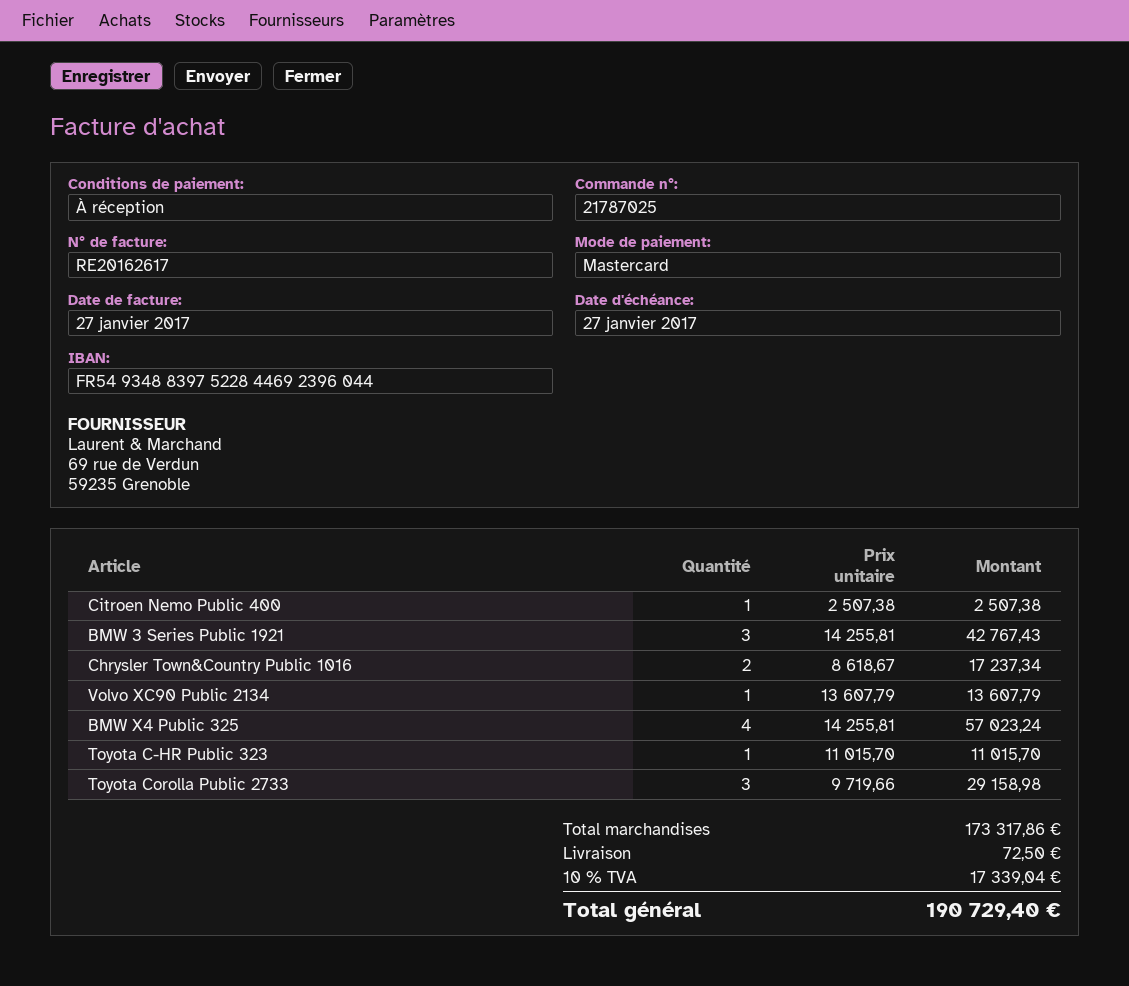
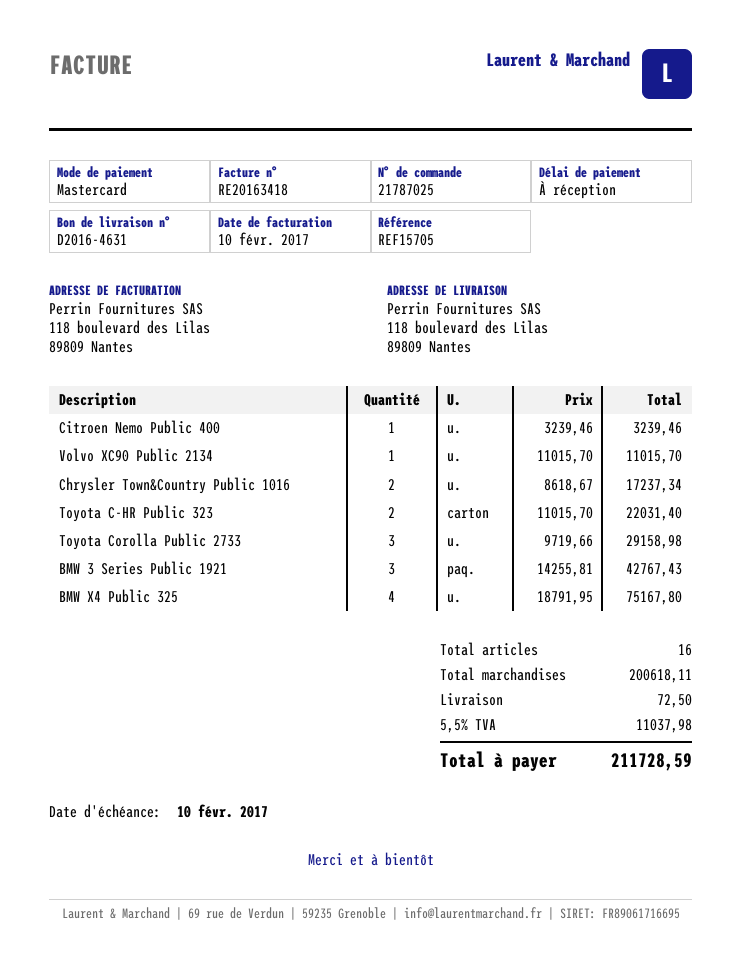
invoice number: RE20162617 -> RE20163418
invoice date: 2017-01-27 -> 2017-02-10
due date: 2017-01-27 -> 2017-02-10
Citroen Nemo Public 400: 1 x 2507.38 = 2507.38 -> 1 x 3239.46 = 3239.46
Volvo XC90 Public 2134: 1 x 13607.79 = 13607.79 -> 1 x 11015.70 = 11015.70
BMW X4 Public 325: 4 x 14255.81 = 57023.24 -> 4 x 18791.95 = 75167.80
Toyota C-HR Public 323: 1 x 11015.70 = 11015.70 -> 2 x 11015.70 = 22031.40
subtotal: 173317.86 -> 200618.11
tax: 10% = 17339.04 -> 5.5% = 11037.98
total: 190729.40 -> 211728.59

